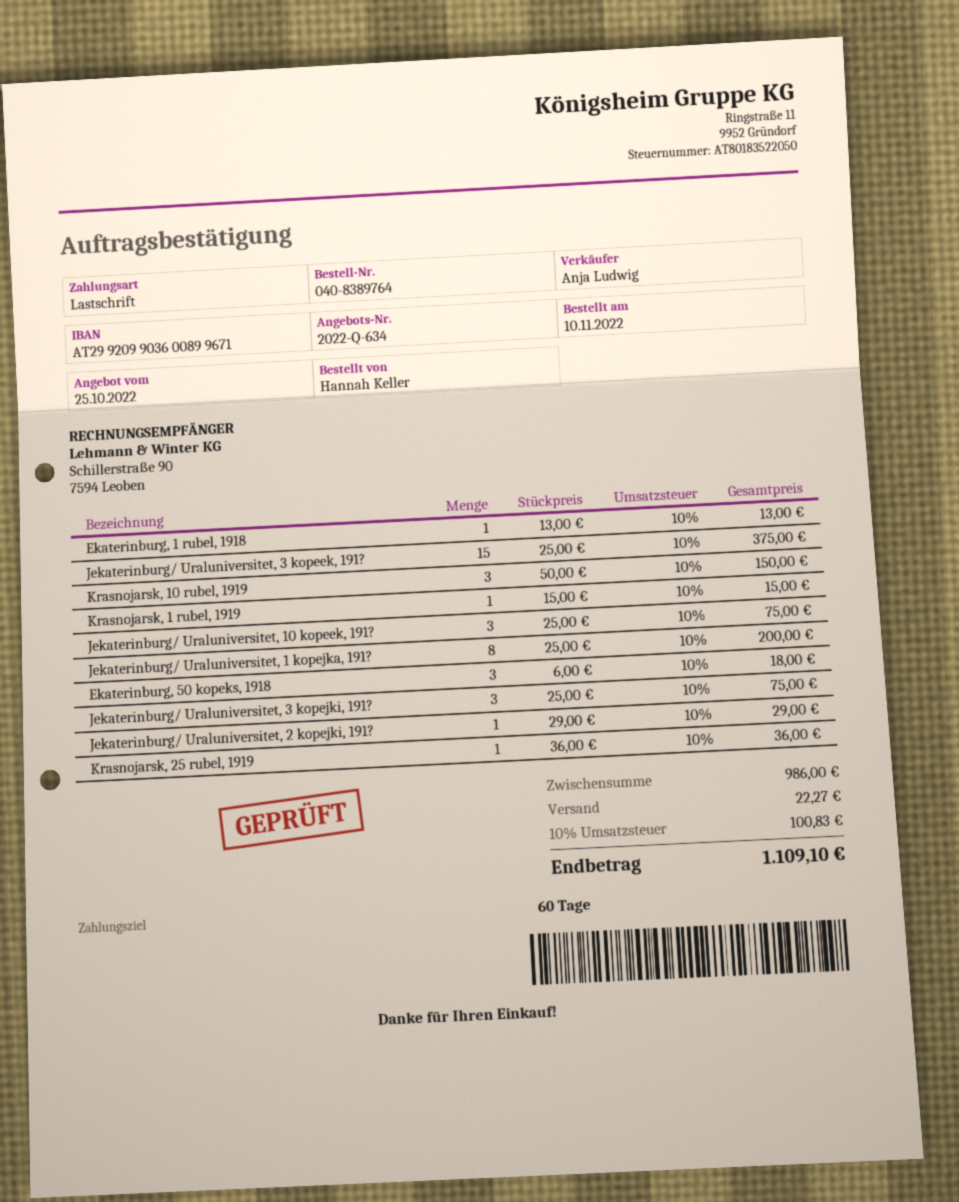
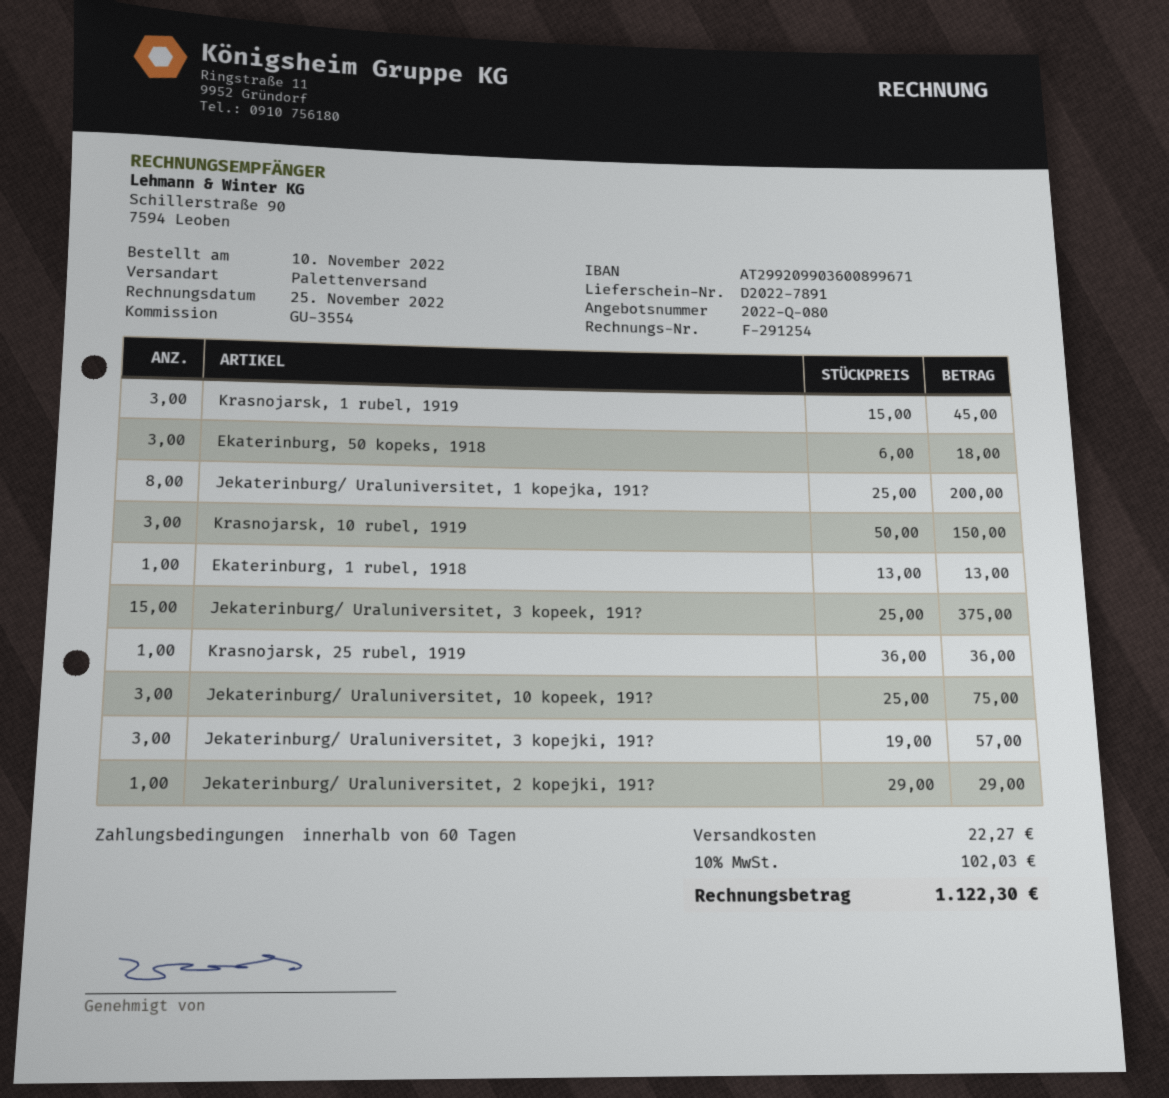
quote number: 2022-Q-634 -> 2022-Q-080
Krasnojarsk, 1 rubel, 1919: 1 x 15.00 = 15.00 -> 3 x 15.00 = 45.00
Jekaterinburg/ Uraluniversitet, 3 kopejki, 191?: 3 x 25.00 = 75.00 -> 3 x 19.00 = 57.00
tax: 10% = 100.83 -> 10% = 102.03
total: 1109.10 -> 1122.30

